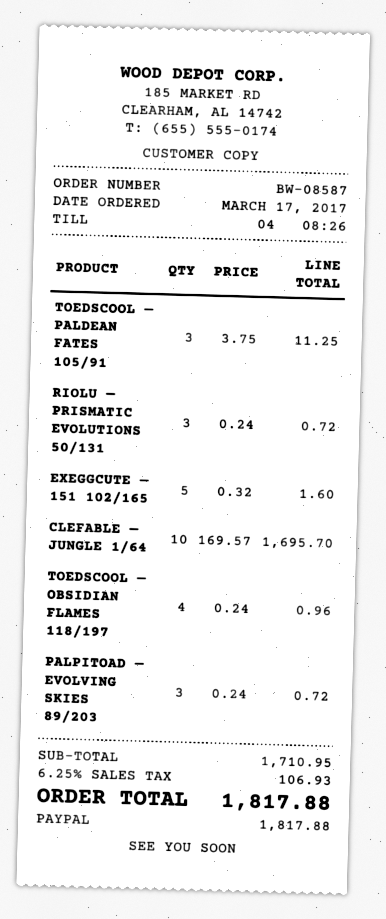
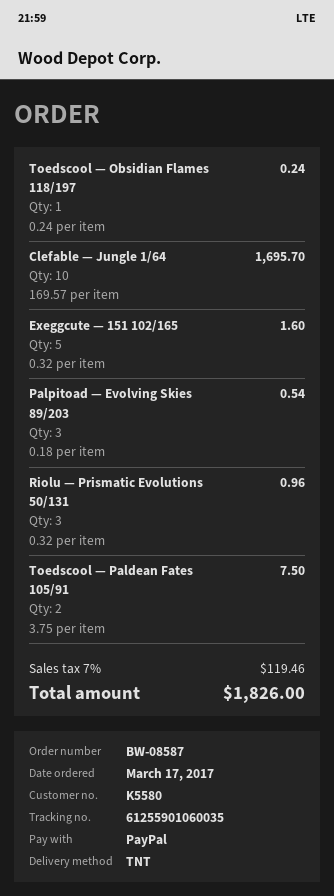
TOEDSCOOL — PALDEAN FATES 105/91: 3 x 3.75 = 11.25 -> 2 x 3.75 = 7.50
RIOLU — PRISMATIC EVOLUTIONS 50/131: 3 x 0.24 = 0.72 -> 3 x 0.32 = 0.96
TOEDSCOOL — OBSIDIAN FLAMES 118/197: 4 x 0.24 = 0.96 -> 1 x 0.24 = 0.24
PALPITOAD — EVOLVING SKIES 89/203: 3 x 0.24 = 0.72 -> 3 x 0.18 = 0.54
tax: 6.25% = 106.93 -> 7% = 119.46
total: 1817.88 -> 1826.00

